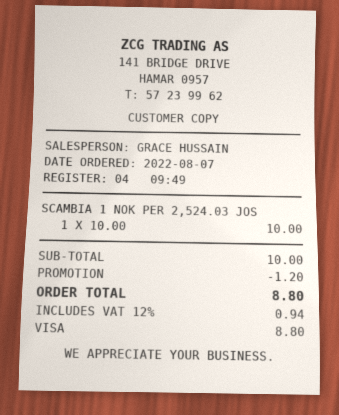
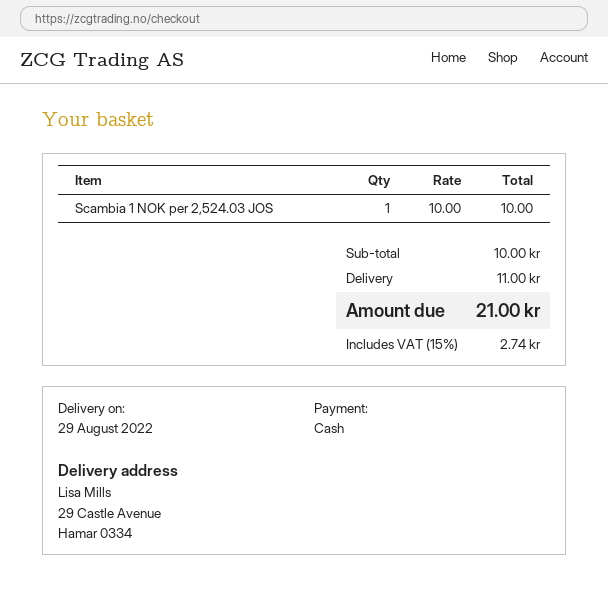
payment method: Visa -> cash
discount: 1.20 -> none
shipping: none -> 11.00
tax: 12% = 0.94 -> 15% = 2.74
total: 8.80 -> 21.00

